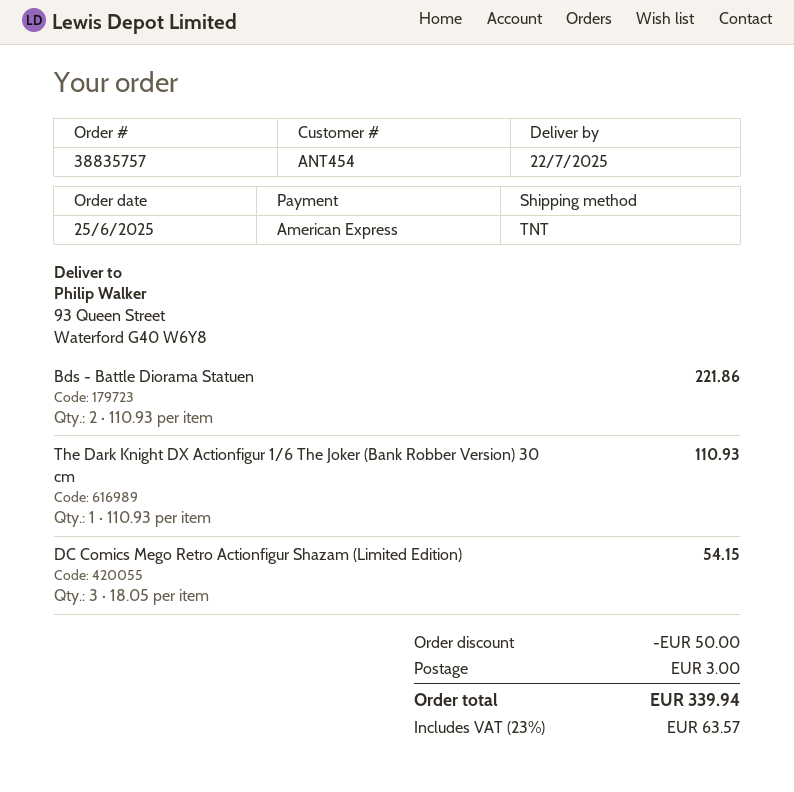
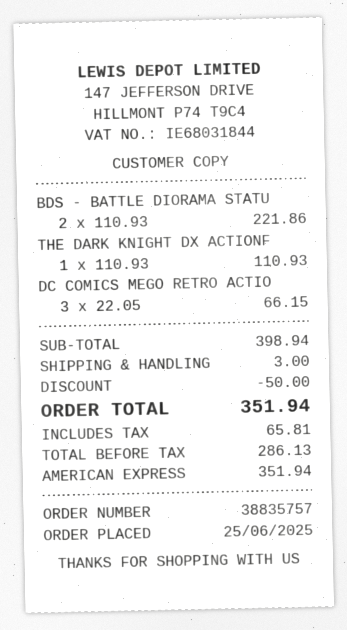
DC Comics Mego Retro Actionfigur Shazam (Limited Edition): 3 x 18.05 = 54.15 -> 3 x 22.05 = 66.15
tax: 63.57 -> 65.81
total: 339.94 -> 351.94

